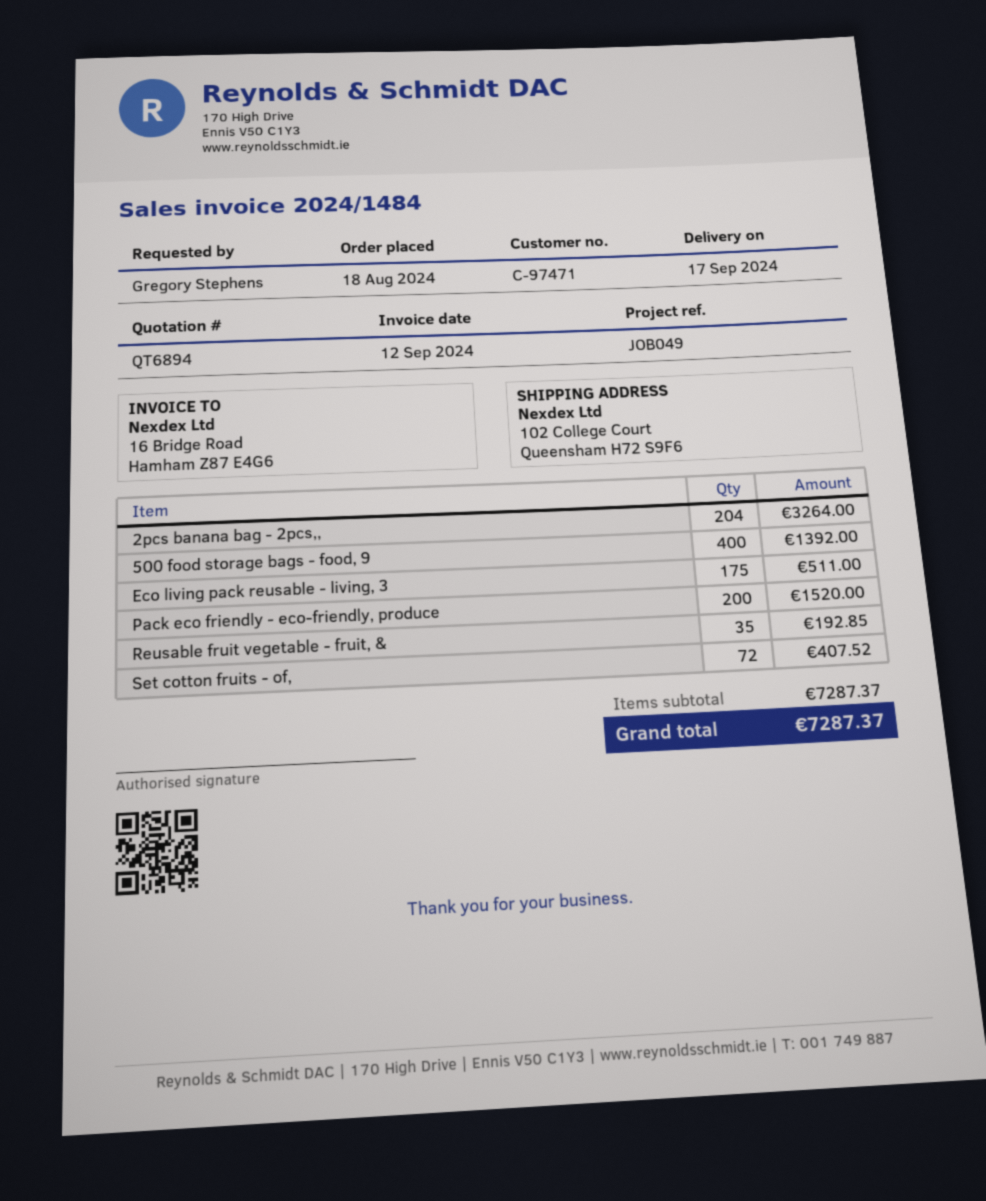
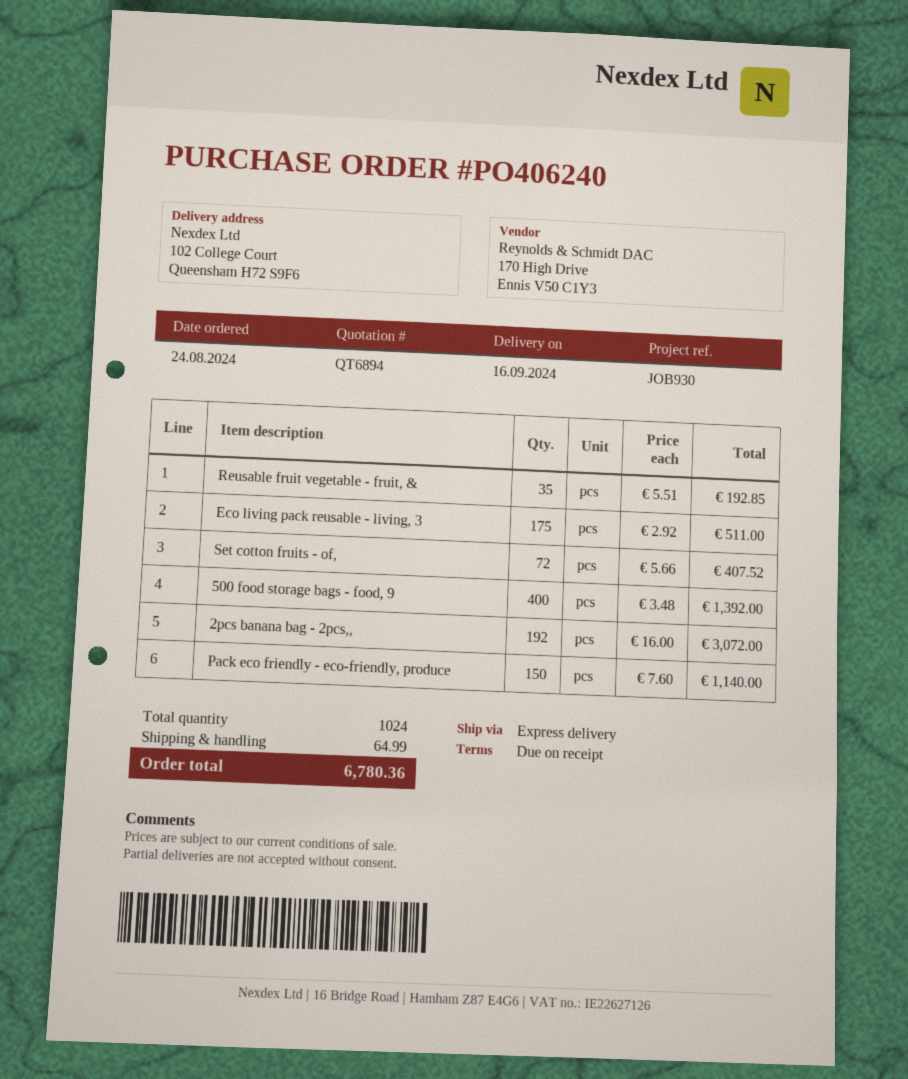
order date: 2024-08-18 -> 2024-08-24
delivery date: 2024-09-17 -> 2024-09-16
reference: JOB049 -> JOB930
2pcs banana bag - 2pcs,,: 204 for 3264.00 -> 192 for 3072.00
Pack eco friendly - eco-friendly, produce: 200 for 1520.00 -> 150 for 1140.00
shipping: none -> 64.99
total: 7287.37 -> 6780.36

